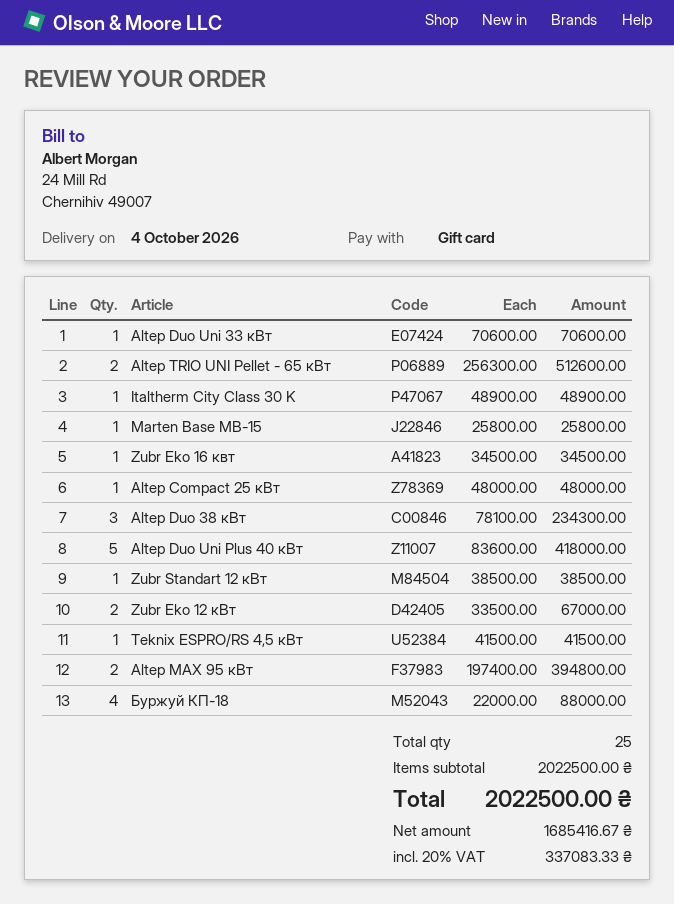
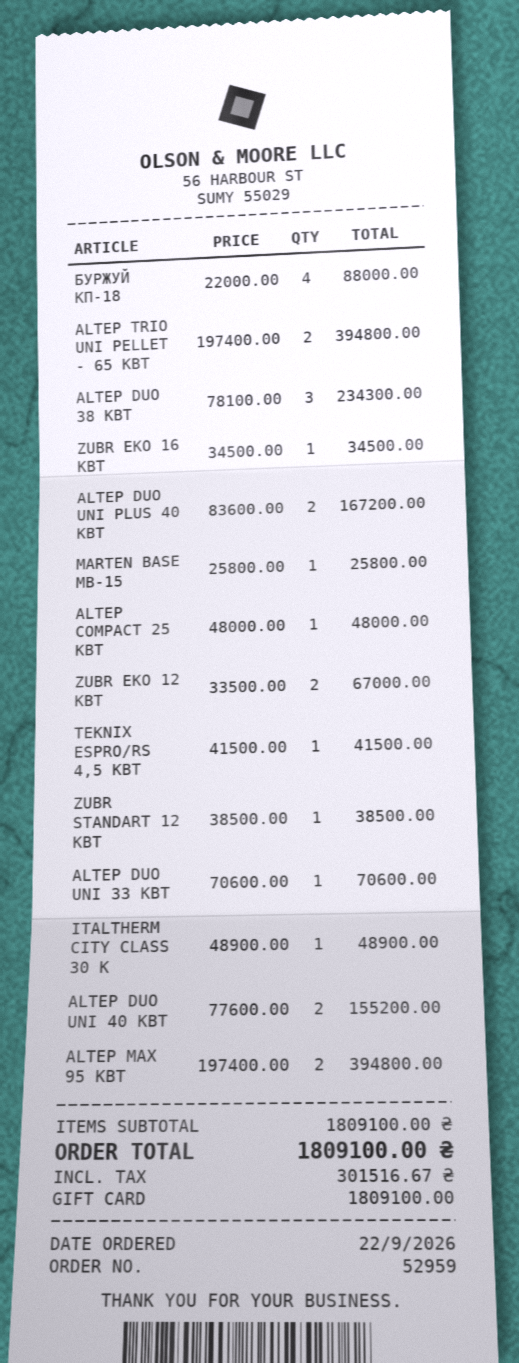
Altep TRIO UNI Pellet - 65 кВт: 2 x 256300.00 = 512600.00 -> 2 x 197400.00 = 394800.00
Altep Duo Uni Plus 40 кВт: 5 x 83600.00 = 418000.00 -> 2 x 83600.00 = 167200.00
ALTEP DUO UNI 40 КВТ: none -> 2 x 77600.00 = 155200.00
subtotal: 2022500.00 -> 1809100.00
tax: 337083.33 -> 301516.67
total: 2022500.00 -> 1809100.00

